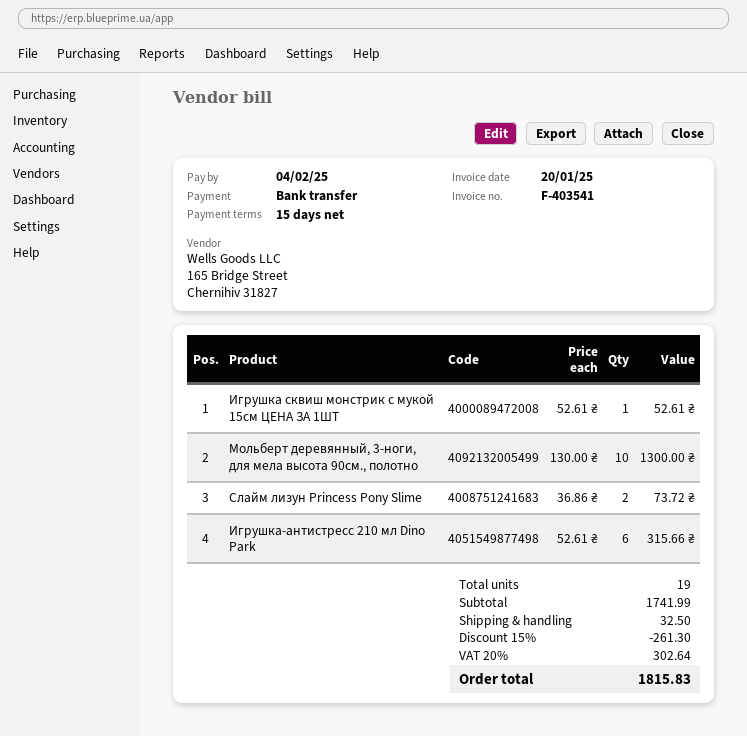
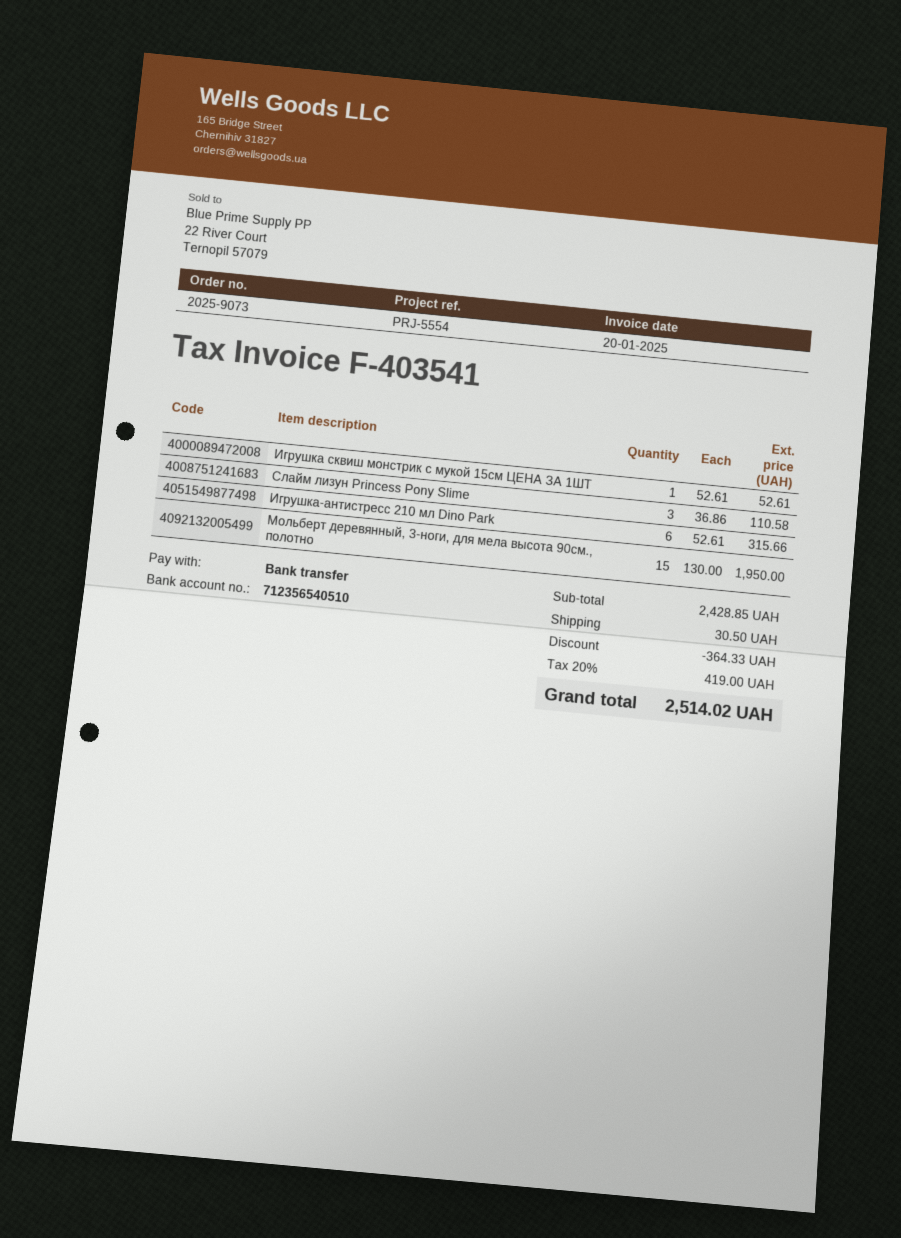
Мольберт деревянный, 3-ноги, для мела высота 90см., полотно: 10 x 130.00 = 1300.00 -> 15 x 130.00 = 1950.00
Слайм лизун Princess Pony Slime: 2 x 36.86 = 73.72 -> 3 x 36.86 = 110.58
subtotal: 1741.99 -> 2428.85
discount: 261.30 -> 364.33
shipping: 32.50 -> 30.50
tax: 20% = 302.64 -> 20% = 419.00
total: 1815.83 -> 2514.02

